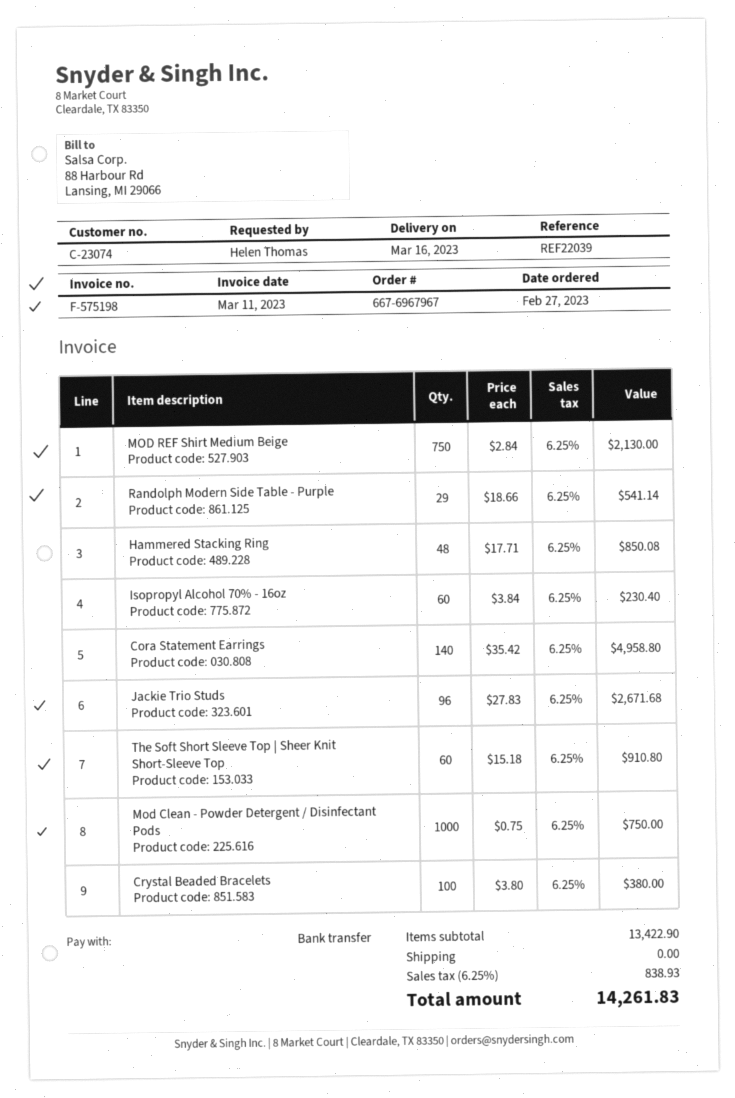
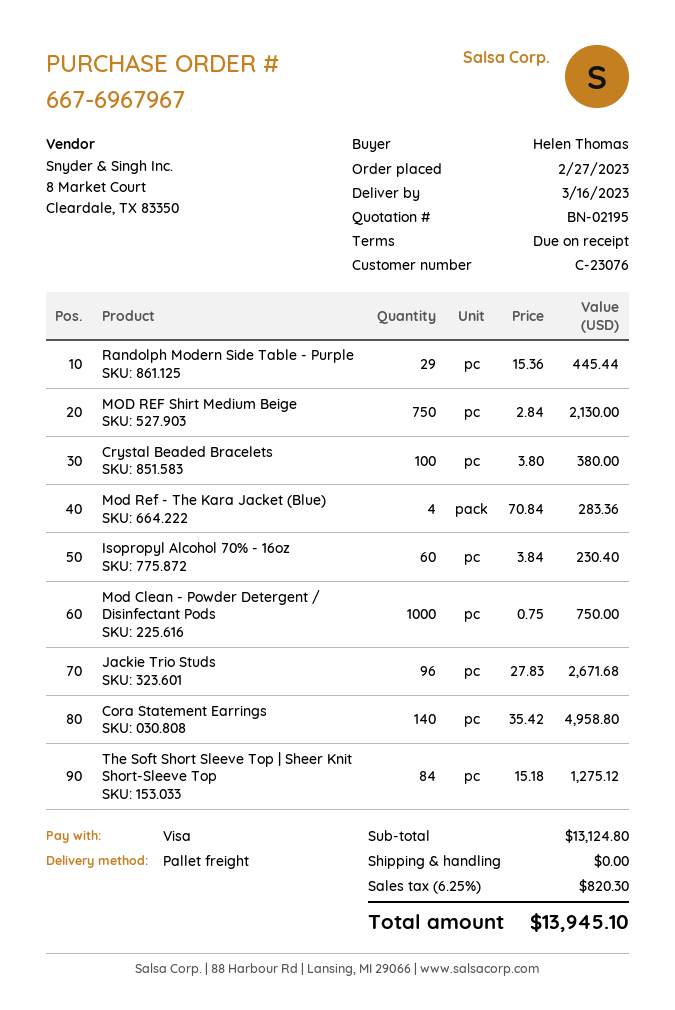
customer number: C-23074 -> C-23076
payment method: bank transfer -> Visa
Randolph Modern Side Table - Purple: 29 x 18.66 = 541.14 -> 29 x 15.36 = 445.44
Hammered Stacking Ring: 48 x 17.71 = 850.08 -> none
The Soft Short Sleeve Top | Sheer Knit Short-Sleeve Top: 60 x 15.18 = 910.80 -> 84 x 15.18 = 1275.12
Mod Ref - The Kara Jacket (Blue): none -> 4 x 70.84 = 283.36
subtotal: 13422.90 -> 13124.80
tax: 6.25% = 838.93 -> 6.25% = 820.30
total: 14261.83 -> 13945.10

